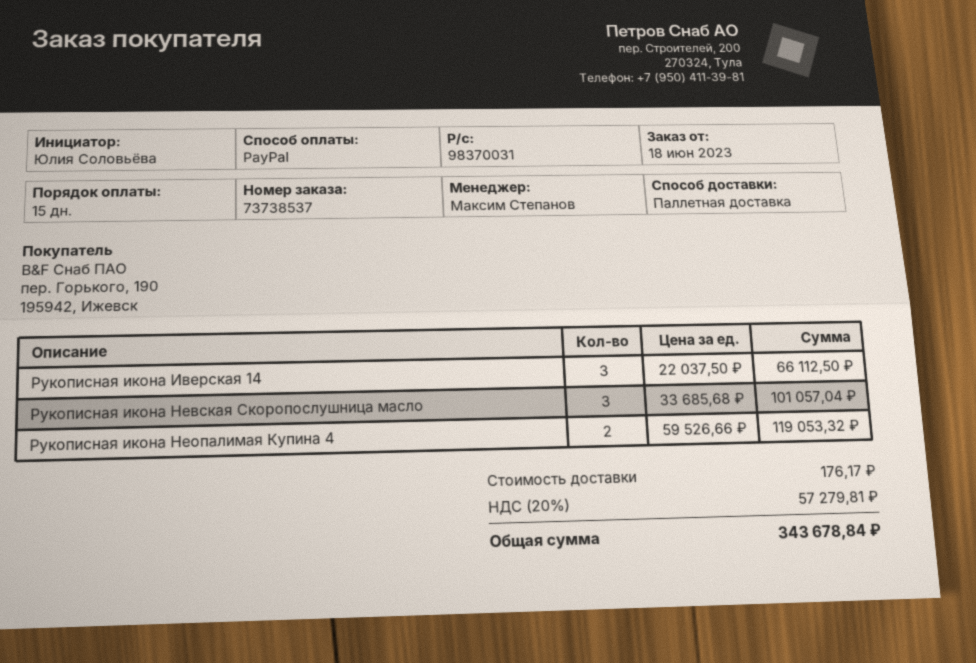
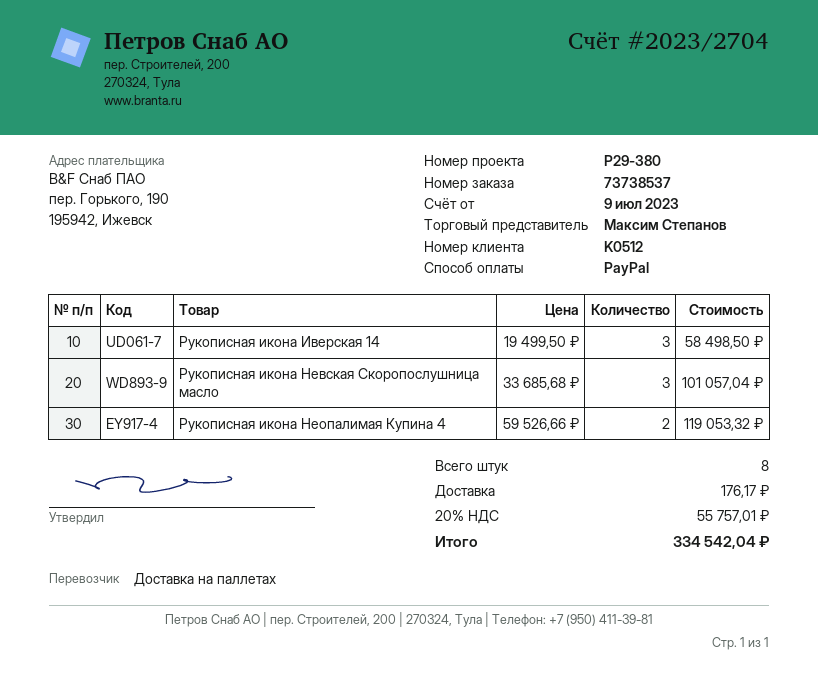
Рукописная икона Иверская 14: 3 x 22037.50 = 66112.50 -> 3 x 19499.50 = 58498.50
tax: 20% = 57279.81 -> 20% = 55757.01
total: 343678.84 -> 334542.04

